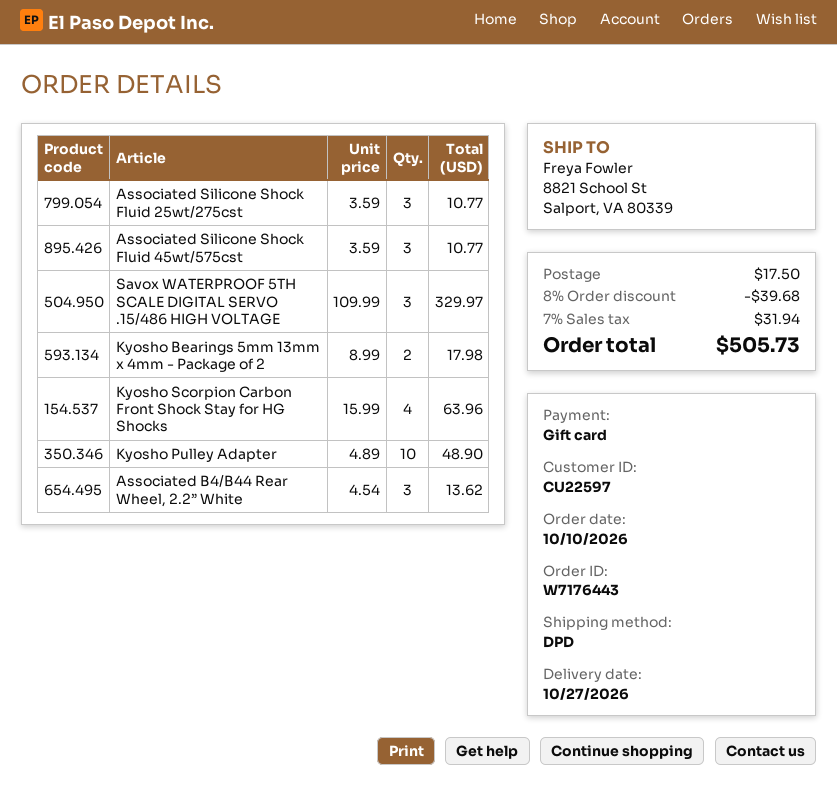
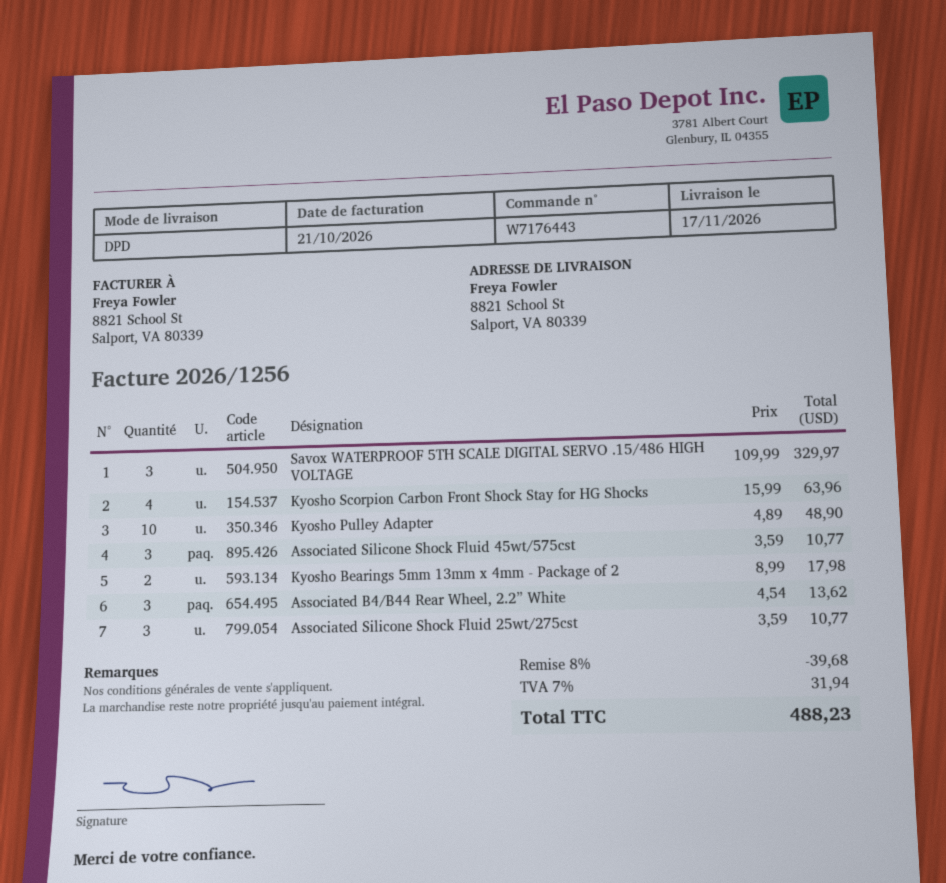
delivery date: 2026-10-27 -> 2026-11-17
shipping: 17.50 -> none
total: 505.73 -> 488.23

